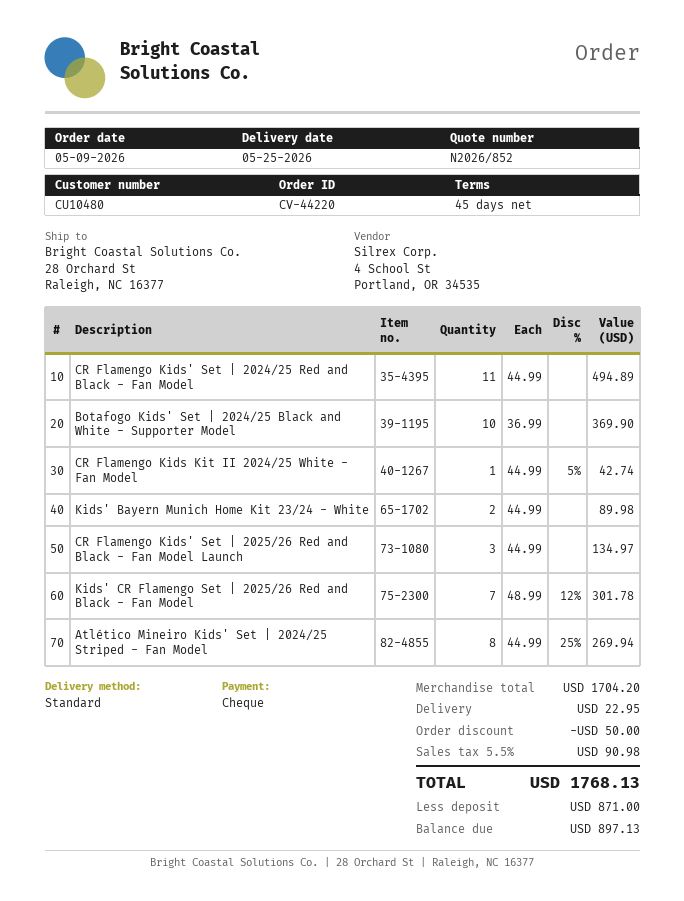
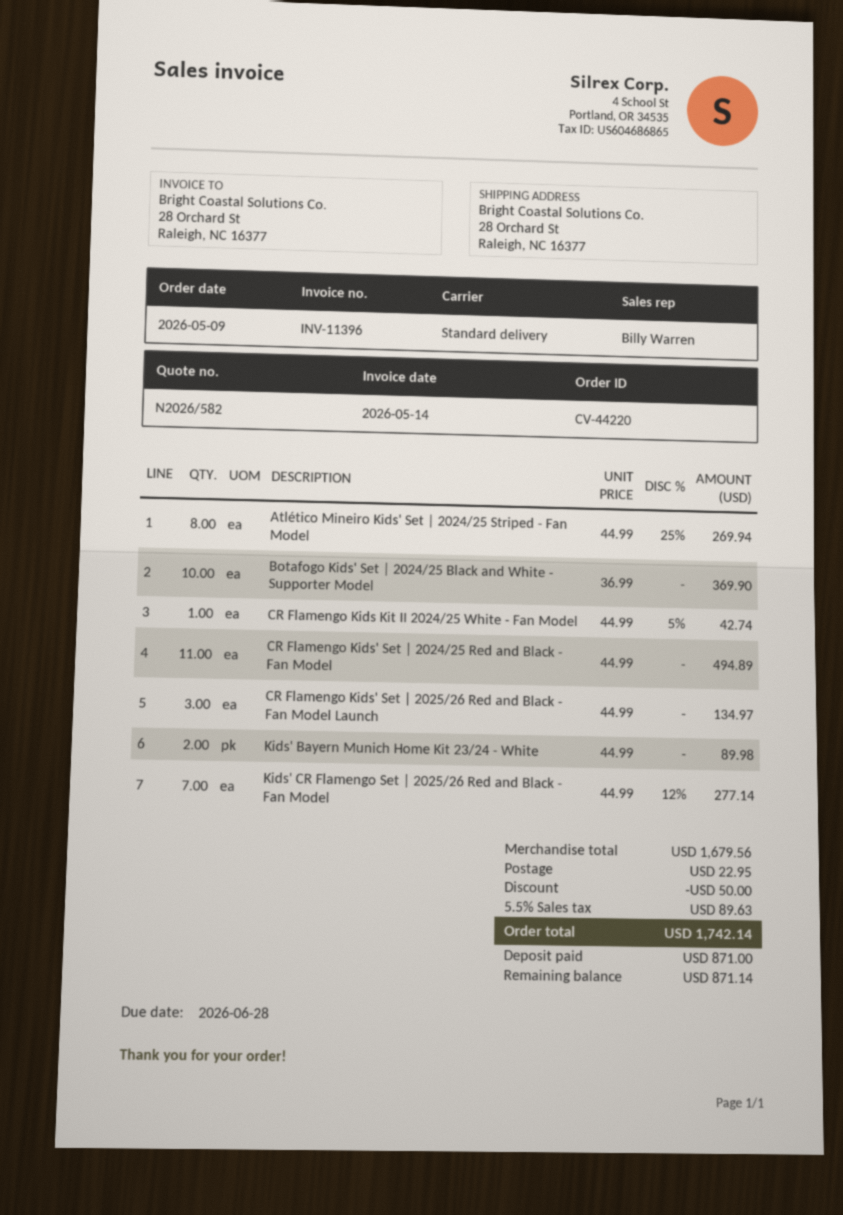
quote number: N2026/852 -> N2026/582
Kids' CR Flamengo Set | 2025/26 Red and Black - Fan Model: 7 x 48.99 - 12% = 301.78 -> 7 x 44.99 - 12% = 277.14
subtotal: 1704.20 -> 1679.56
tax: 5.5% = 90.98 -> 5.5% = 89.63
total: 1768.13 -> 1742.14
balance: 897.13 -> 871.14

